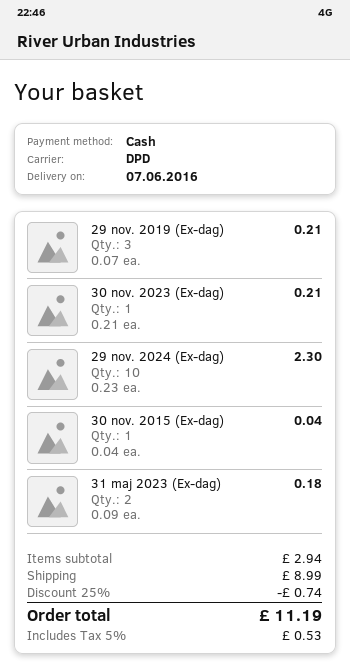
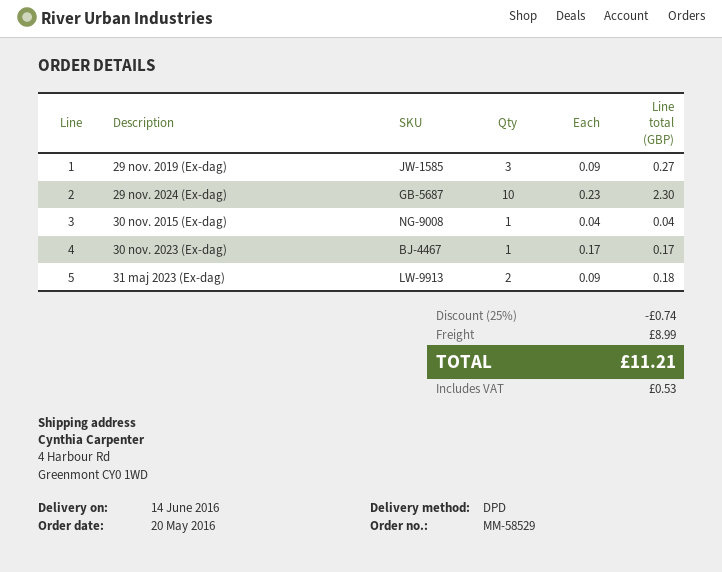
delivery date: 2016-06-07 -> 2016-06-14
29 nov. 2019 (Ex-dag): 3 x 0.07 = 0.21 -> 3 x 0.09 = 0.27
30 nov. 2023 (Ex-dag): 1 x 0.21 = 0.21 -> 1 x 0.17 = 0.17
total: 11.19 -> 11.21

